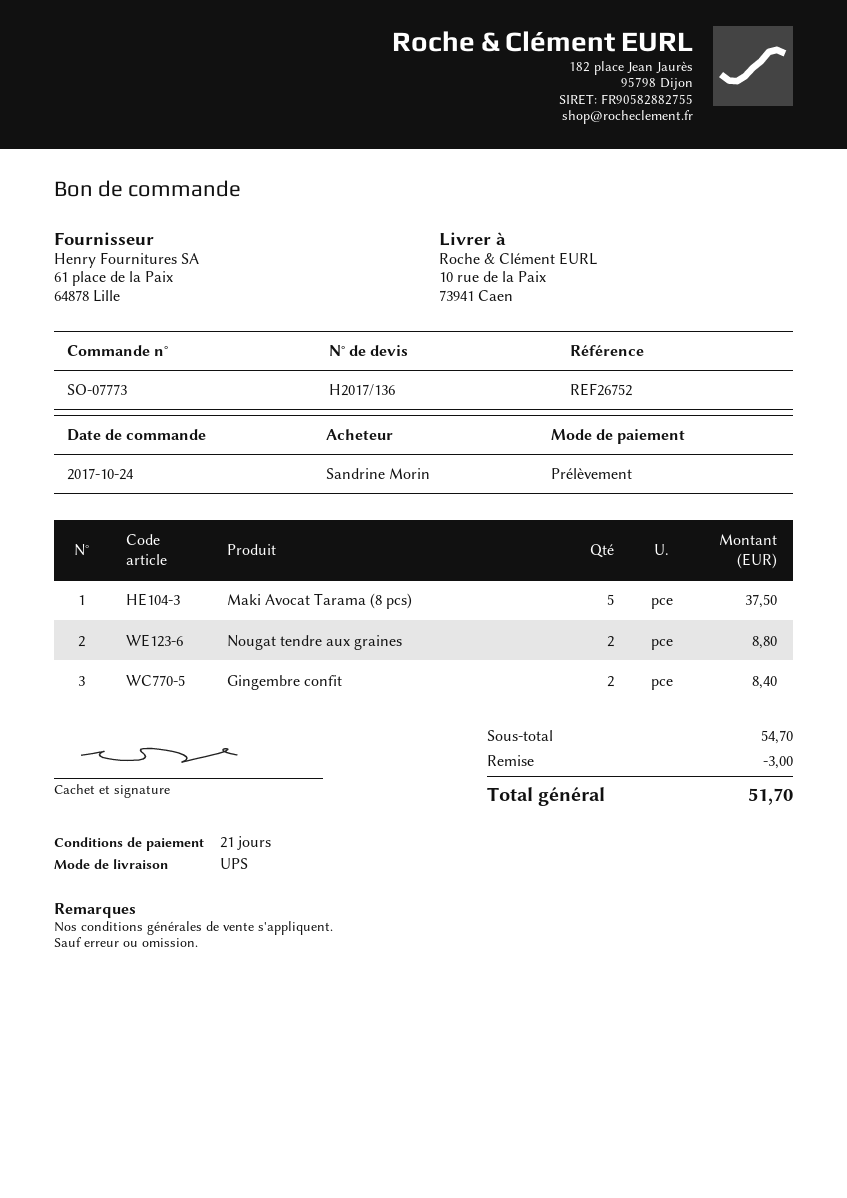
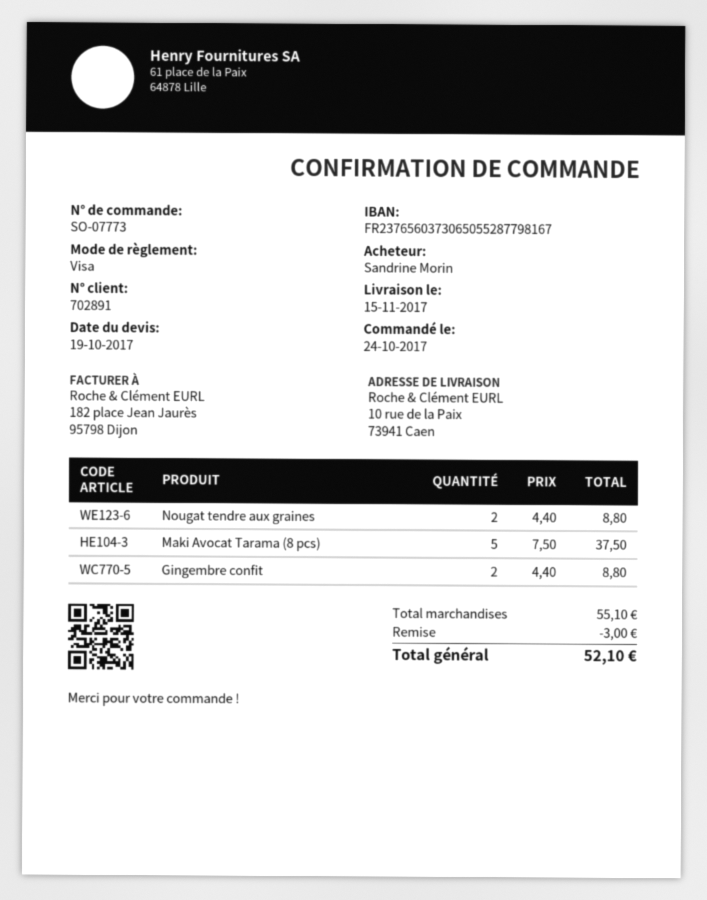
payment method: direct debit -> Visa
Gingembre confit: 2 for 8.40 -> 2 for 8.80
subtotal: 54.70 -> 55.10
total: 51.70 -> 52.10

